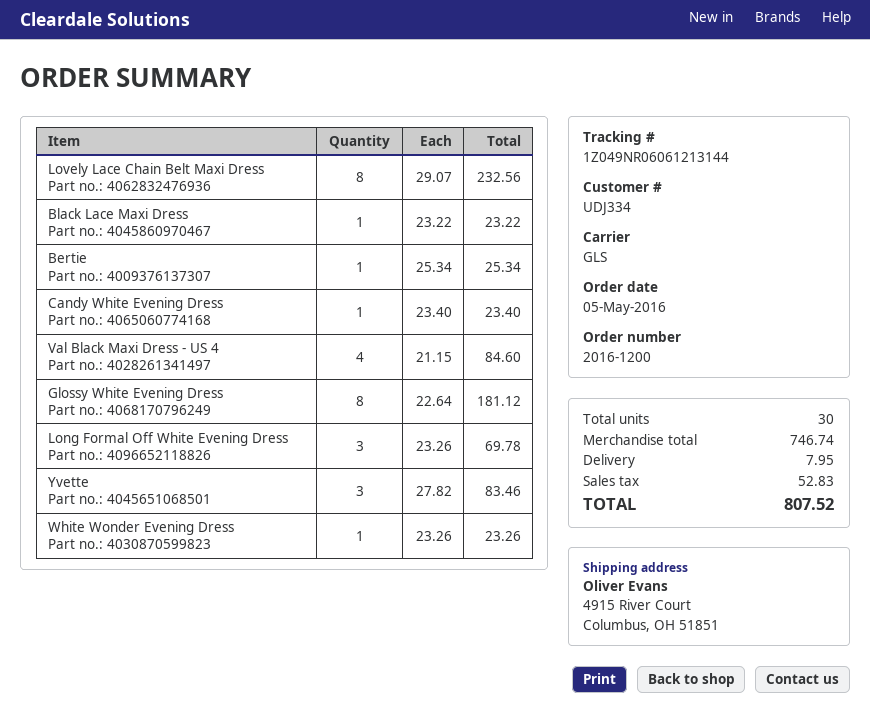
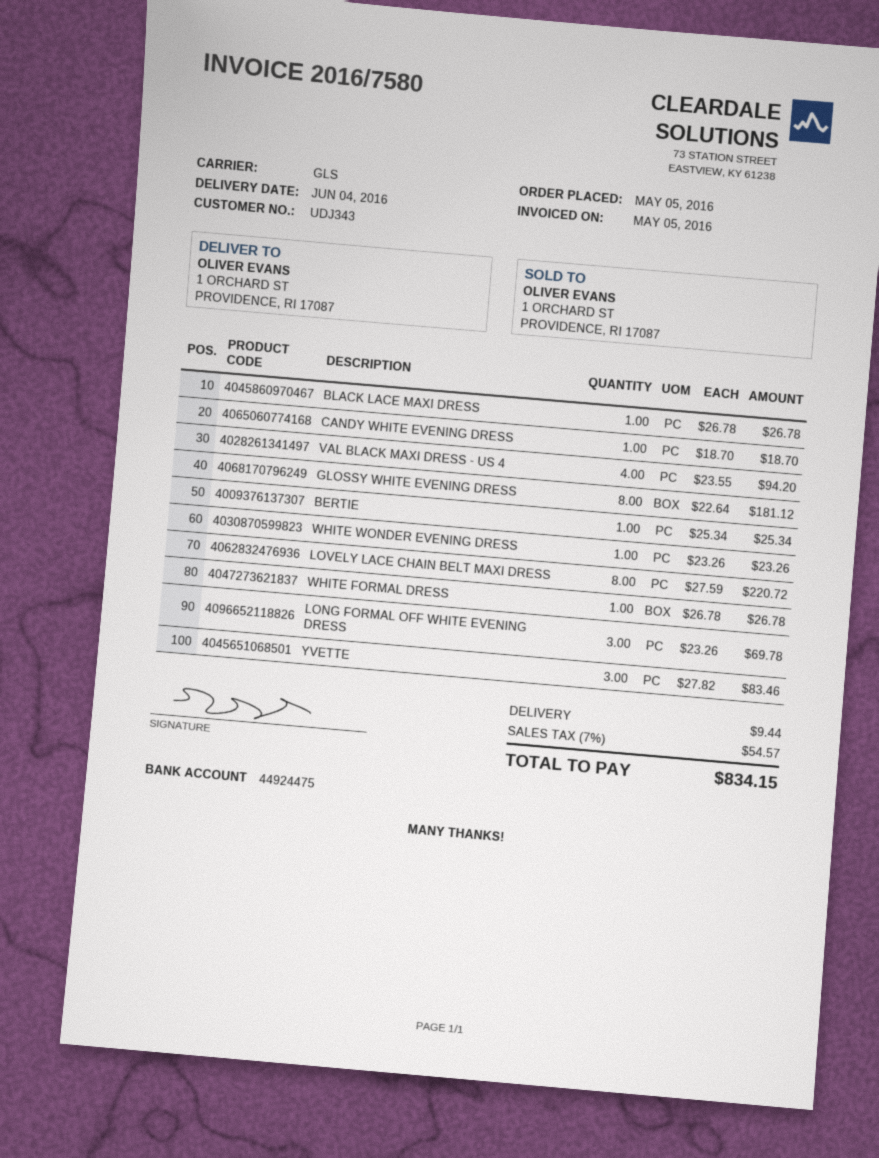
customer number: UDJ334 -> UDJ343
ship to: 4915 River Court, Columbus, OH 51851 -> 1 ORCHARD ST, PROVIDENCE, RI 17087
Lovely Lace Chain Belt Maxi Dress: 8 x 29.07 = 232.56 -> 8 x 27.59 = 220.72
Black Lace Maxi Dress: 1 x 23.22 = 23.22 -> 1 x 26.78 = 26.78
Candy White Evening Dress: 1 x 23.40 = 23.40 -> 1 x 18.70 = 18.70
Val Black Maxi Dress - US 4: 4 x 21.15 = 84.60 -> 4 x 23.55 = 94.20
WHITE FORMAL DRESS: none -> 1 x 26.78 = 26.78
shipping: 7.95 -> 9.44
tax: 52.83 -> 54.57
total: 807.52 -> 834.15

